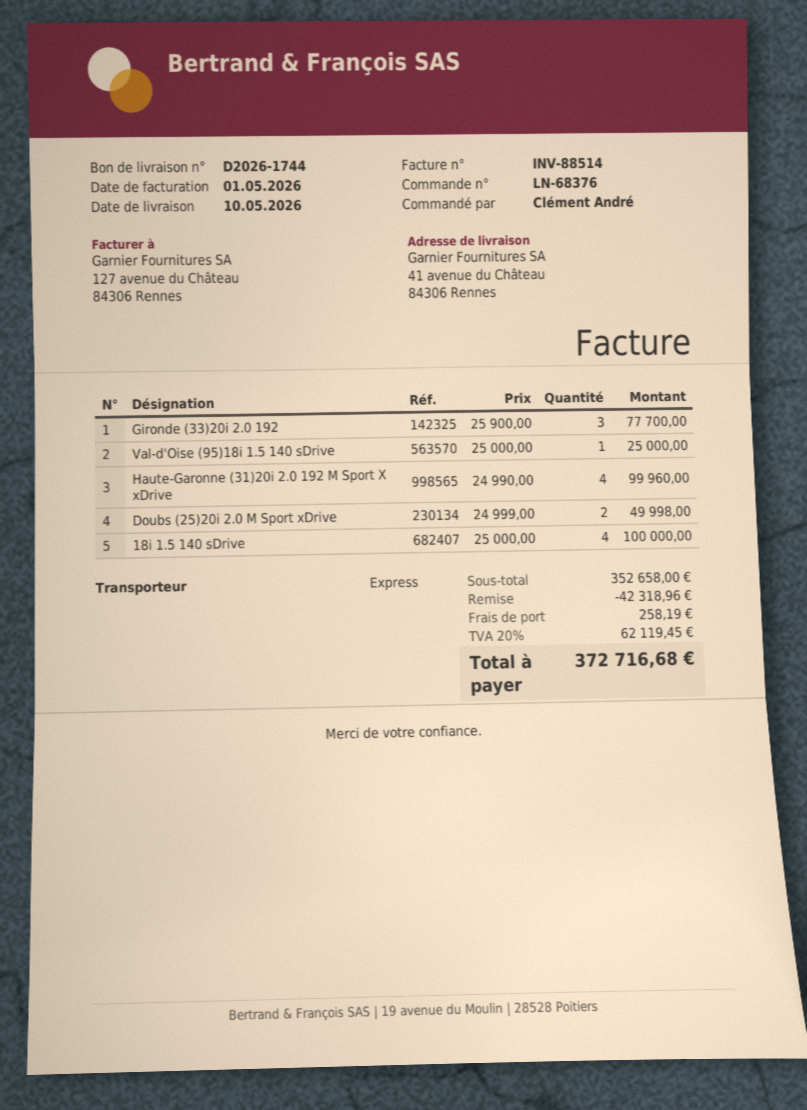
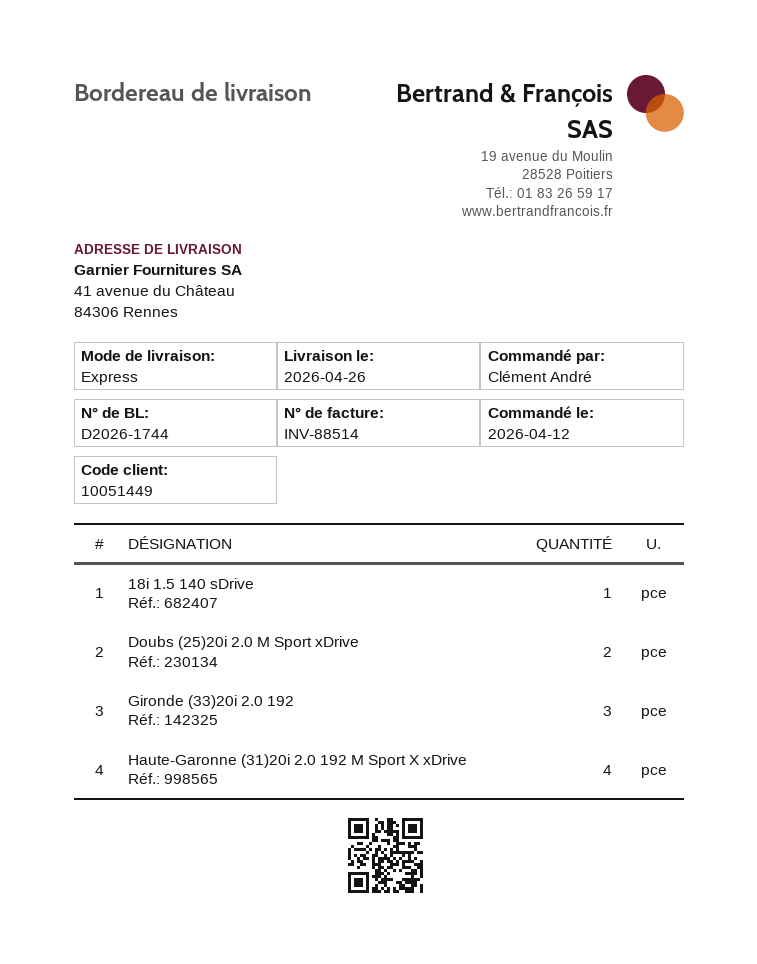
delivery date: 2026-05-10 -> 2026-04-26
Val-d'Oise (95)18i 1.5 140 sDrive: 1 -> none
18i 1.5 140 sDrive: 4 -> 1

